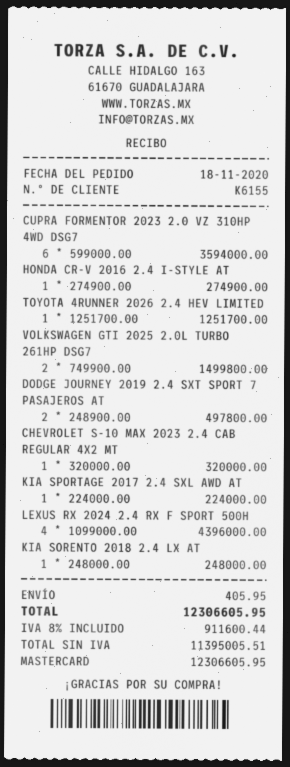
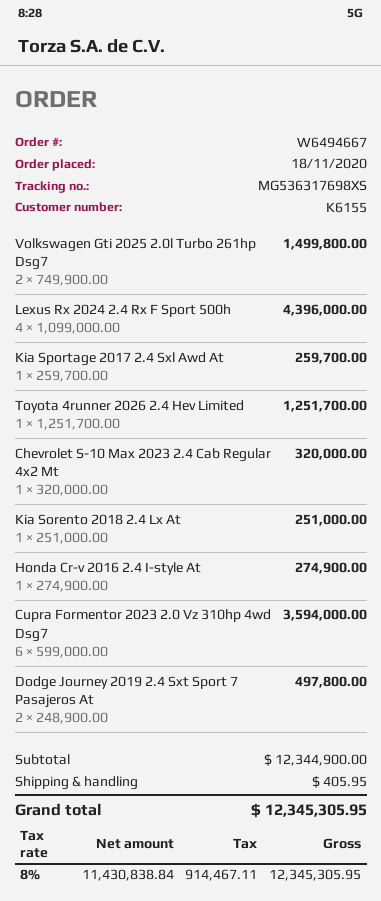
KIA SPORTAGE 2017 2.4 SXL AWD AT: 1 x 224000.00 = 224000.00 -> 1 x 259700.00 = 259700.00
KIA SORENTO 2018 2.4 LX AT: 1 x 248000.00 = 248000.00 -> 1 x 251000.00 = 251000.00
net: 11395005.51 -> 11430838.84
tax: 8% = 911600.44 -> 8% = 914467.11
total: 12306605.95 -> 12345305.95

